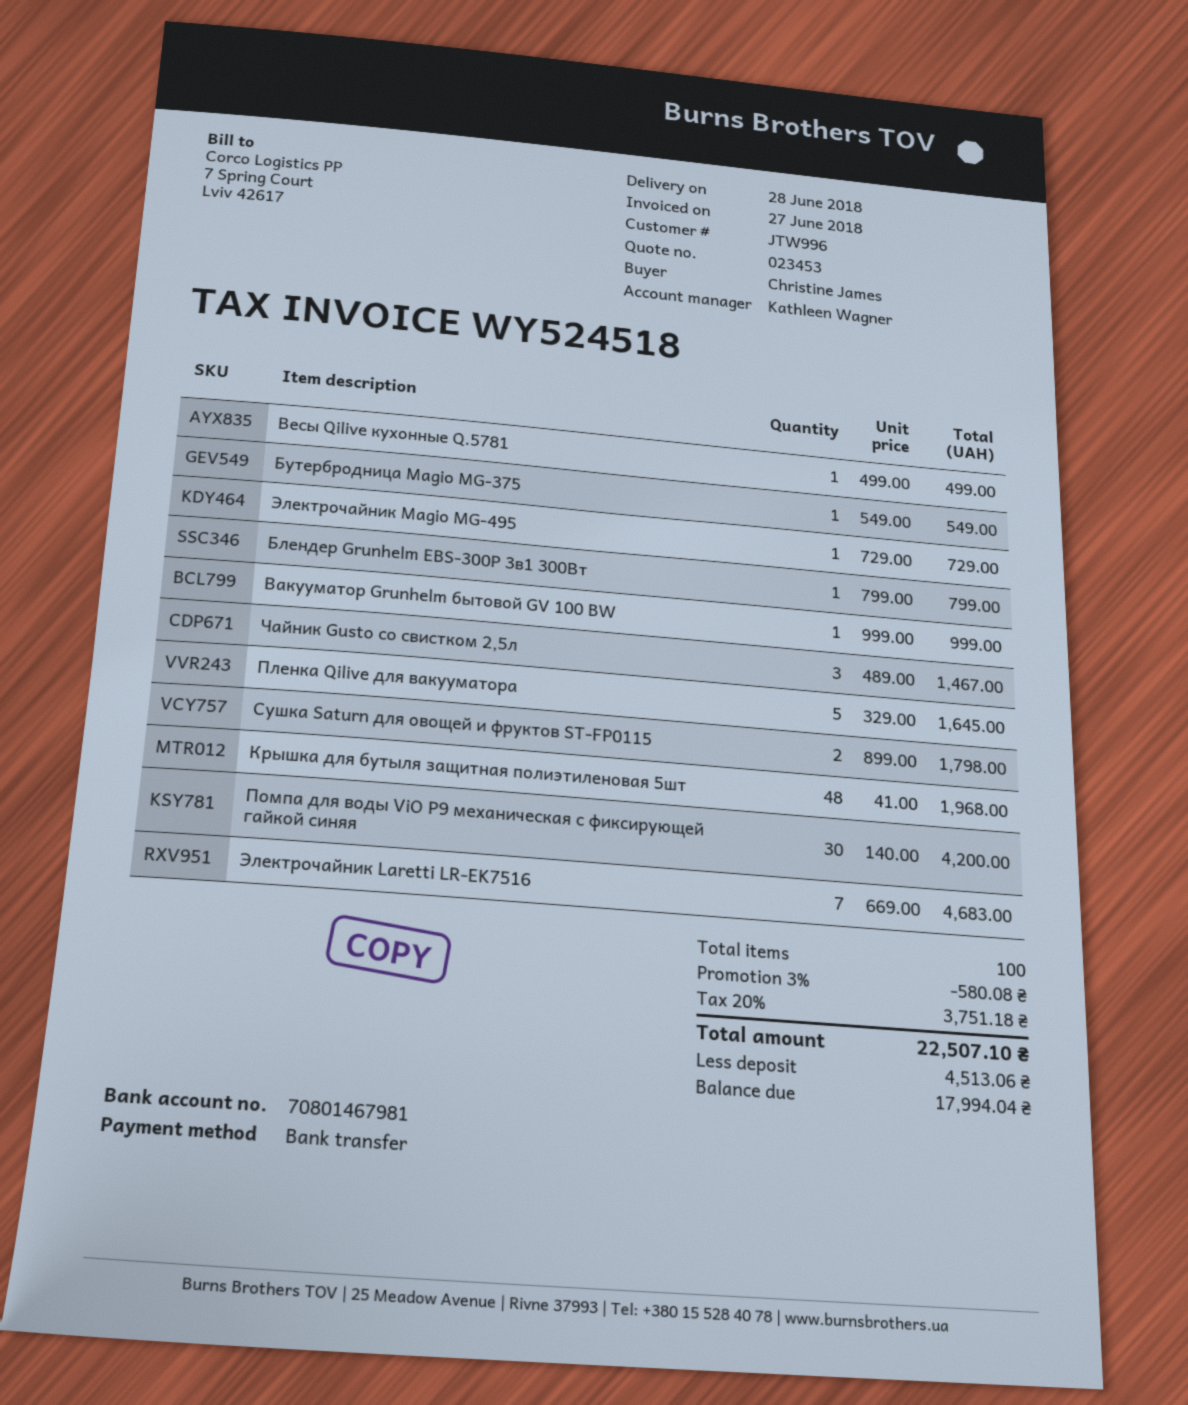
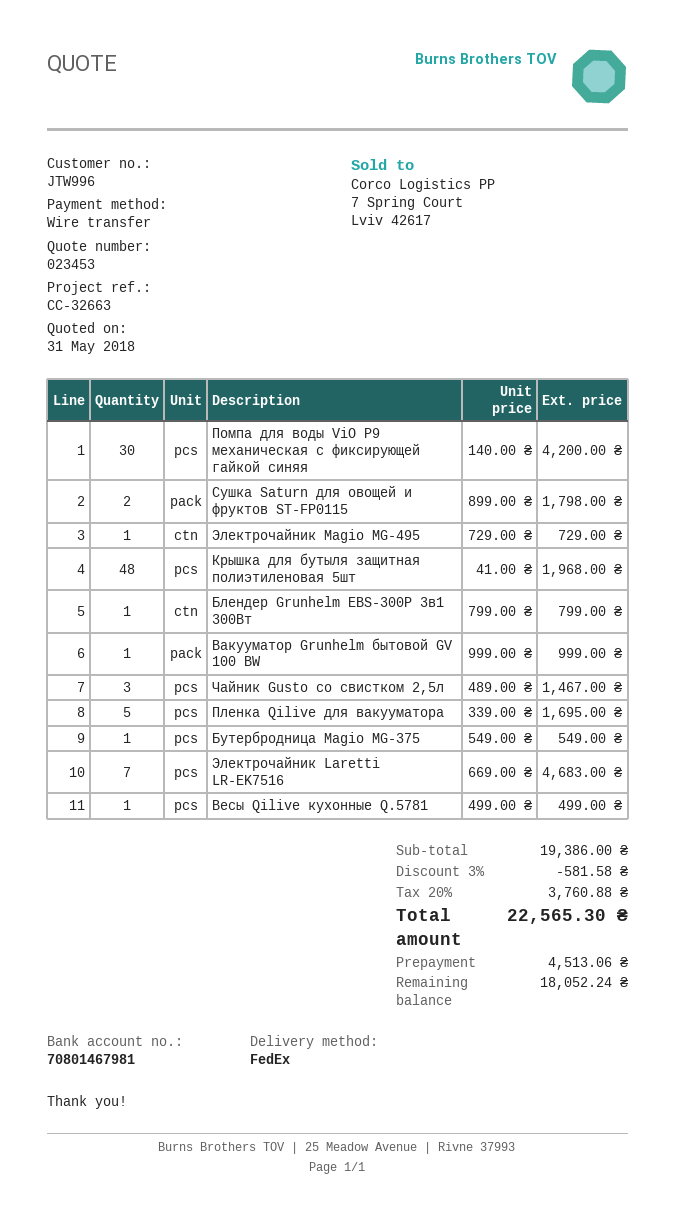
Пленка Qilive для вакууматора: 5 x 329.00 = 1645.00 -> 5 x 339.00 = 1695.00
discount: 3% = 580.08 -> 3% = 581.58
tax: 20% = 3751.18 -> 20% = 3760.88
total: 22507.10 -> 22565.30
balance: 17994.04 -> 18052.24

